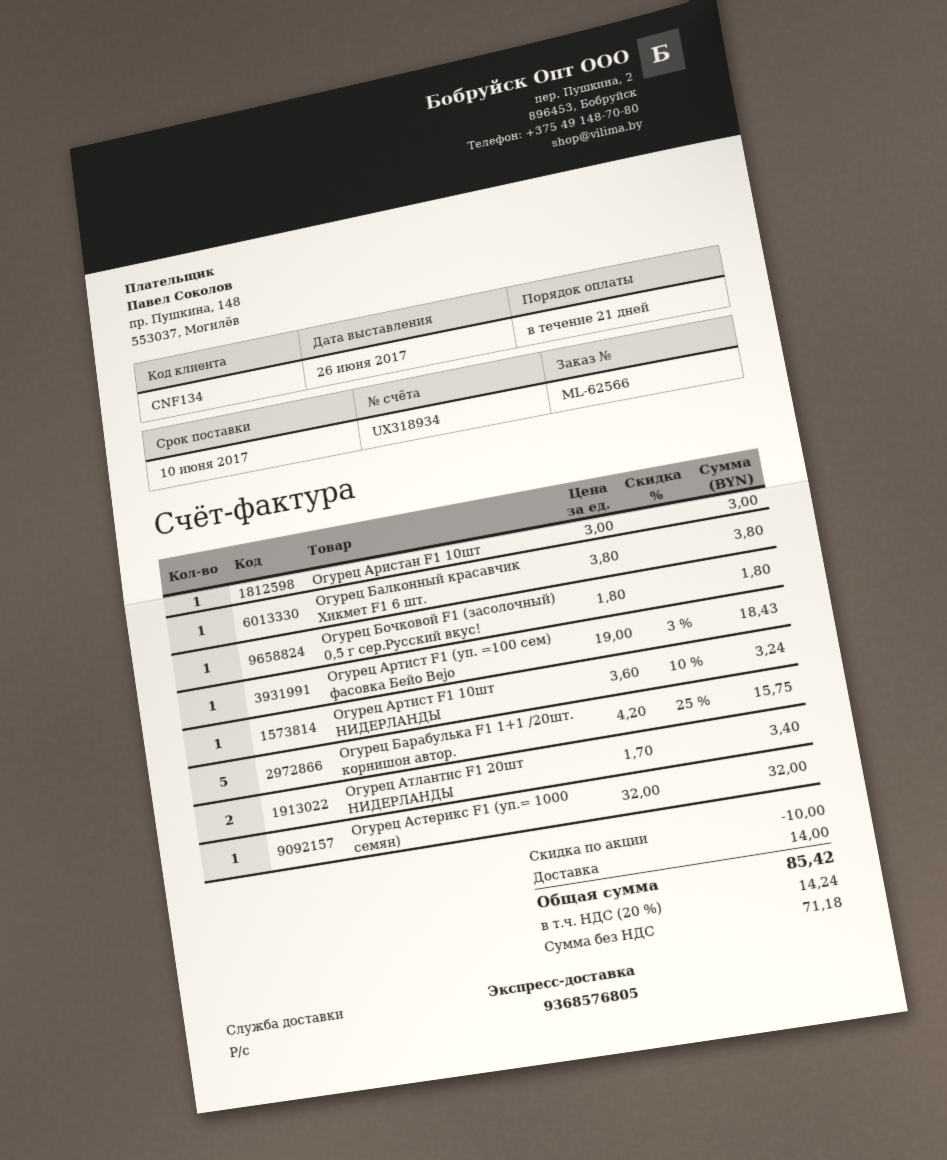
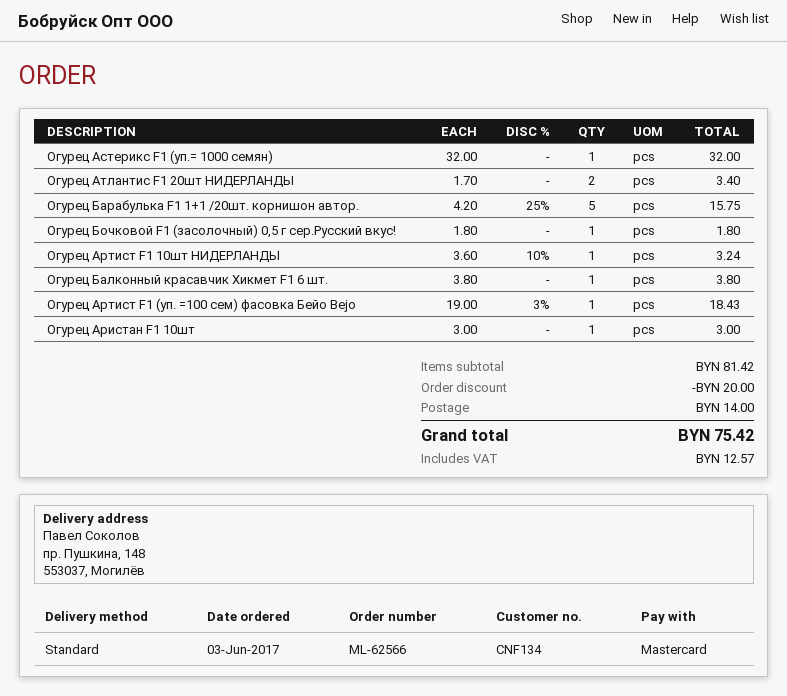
shipping method: express -> standard
discount: 10.00 -> 20.00
tax: 14.24 -> 12.57
total: 85.42 -> 75.42

